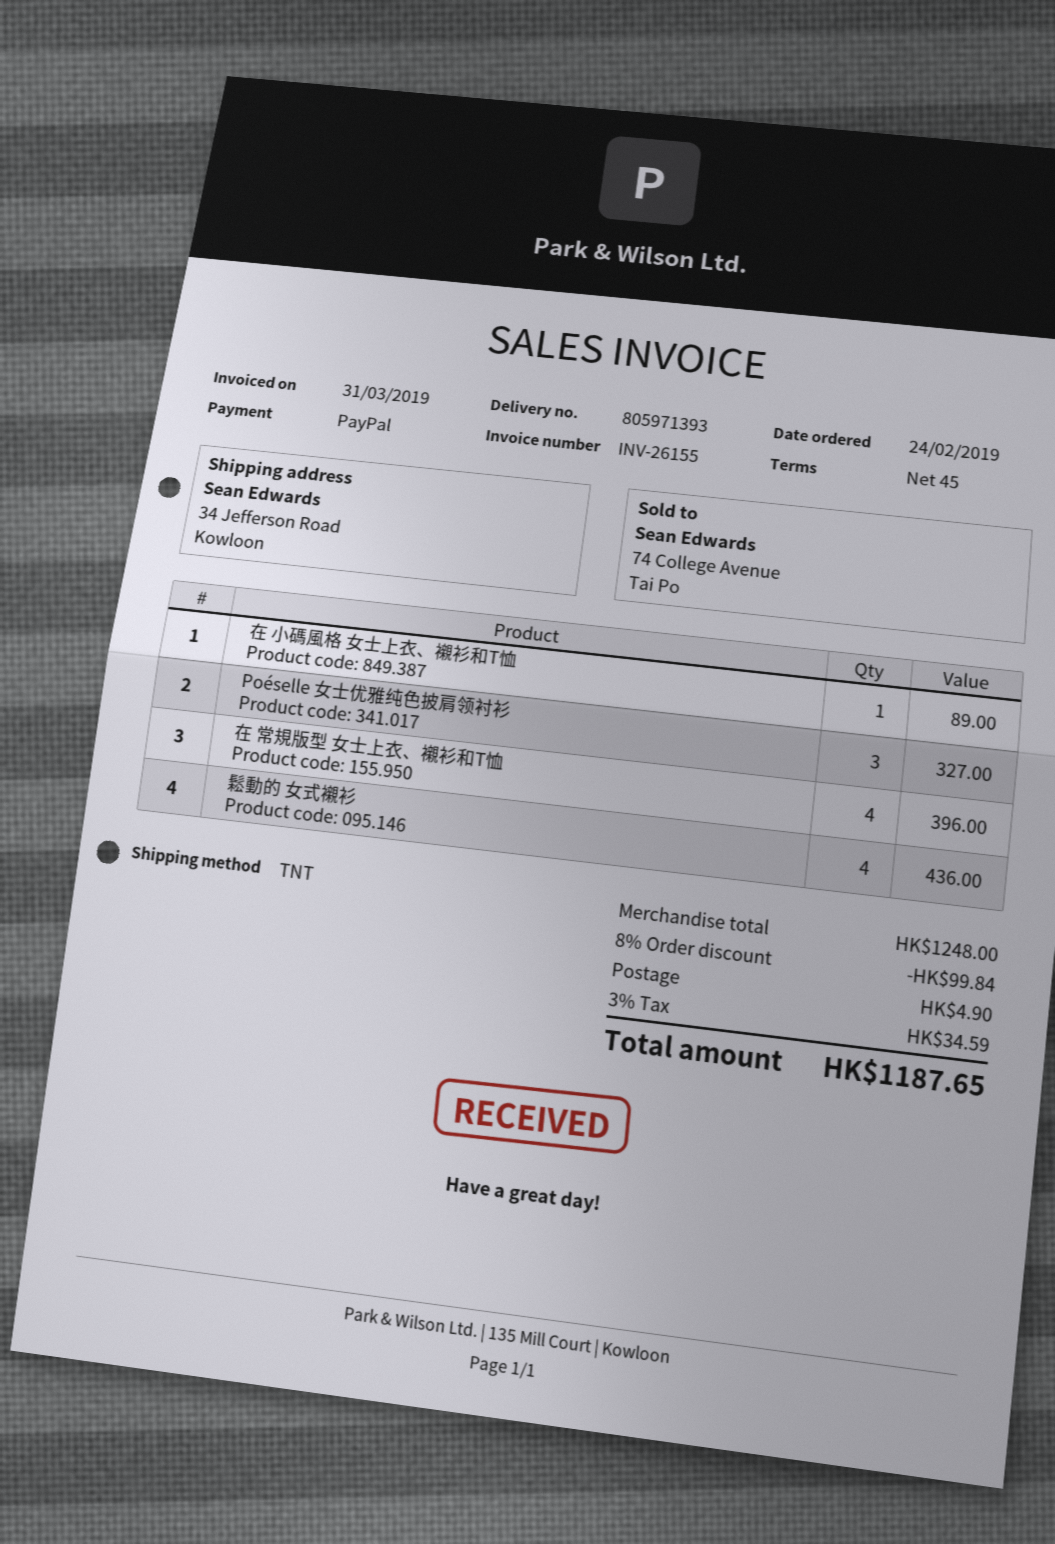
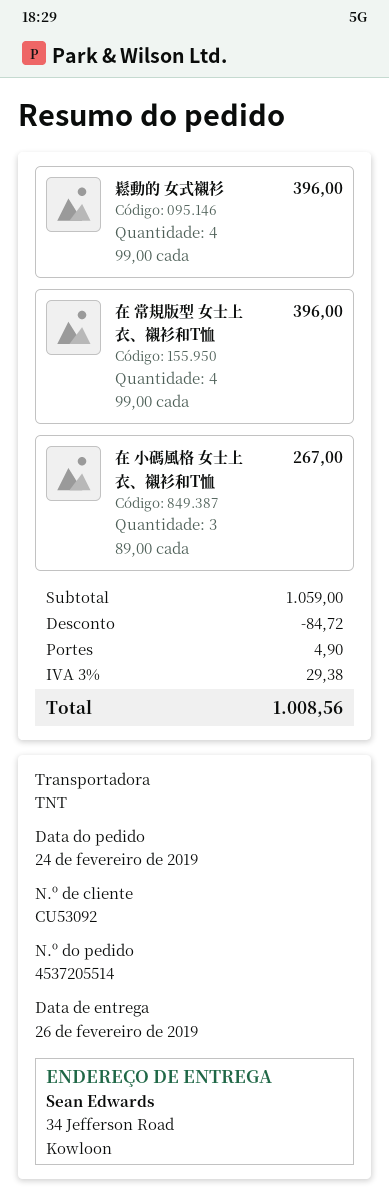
在 小碼風格 女士上衣、襯衫和T恤: 1 for 89.00 -> 3 for 267.00
Poéselle 女士优雅纯色披肩领衬衫: 3 for 327.00 -> none
鬆動的 女式襯衫: 4 for 436.00 -> 4 for 396.00
subtotal: 1248.00 -> 1059.00
discount: 99.84 -> 84.72
tax: 3% = 34.59 -> 3% = 29.38
total: 1187.65 -> 1008.56

